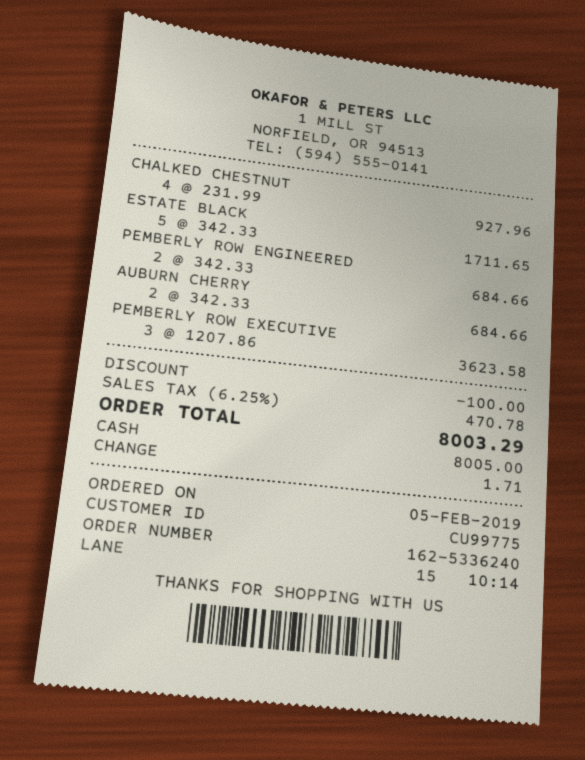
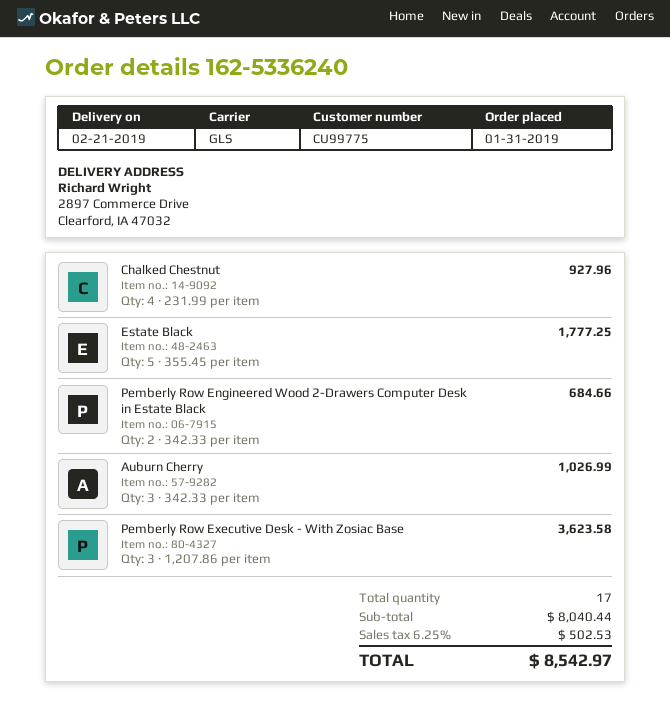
order date: 2019-02-05 -> 2019-01-31
ESTATE BLACK: 5 x 342.33 = 1711.65 -> 5 x 355.45 = 1777.25
AUBURN CHERRY: 2 x 342.33 = 684.66 -> 3 x 342.33 = 1026.99
discount: 100.00 -> none
tax: 6.25% = 470.78 -> 6.25% = 502.53
total: 8003.29 -> 8542.97

